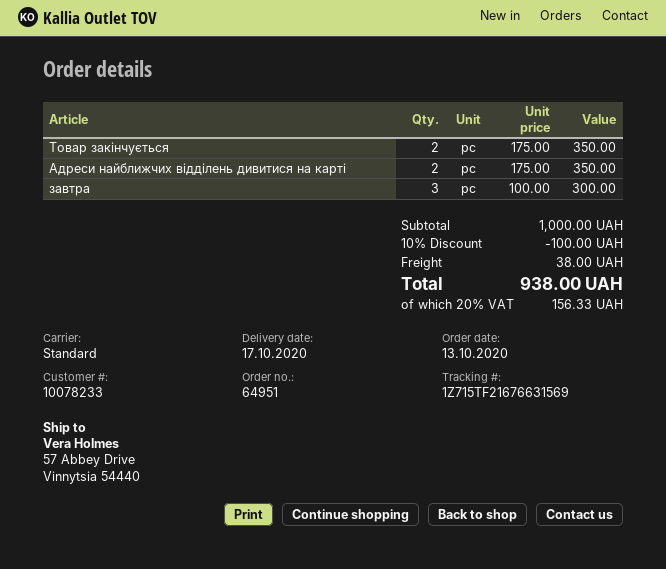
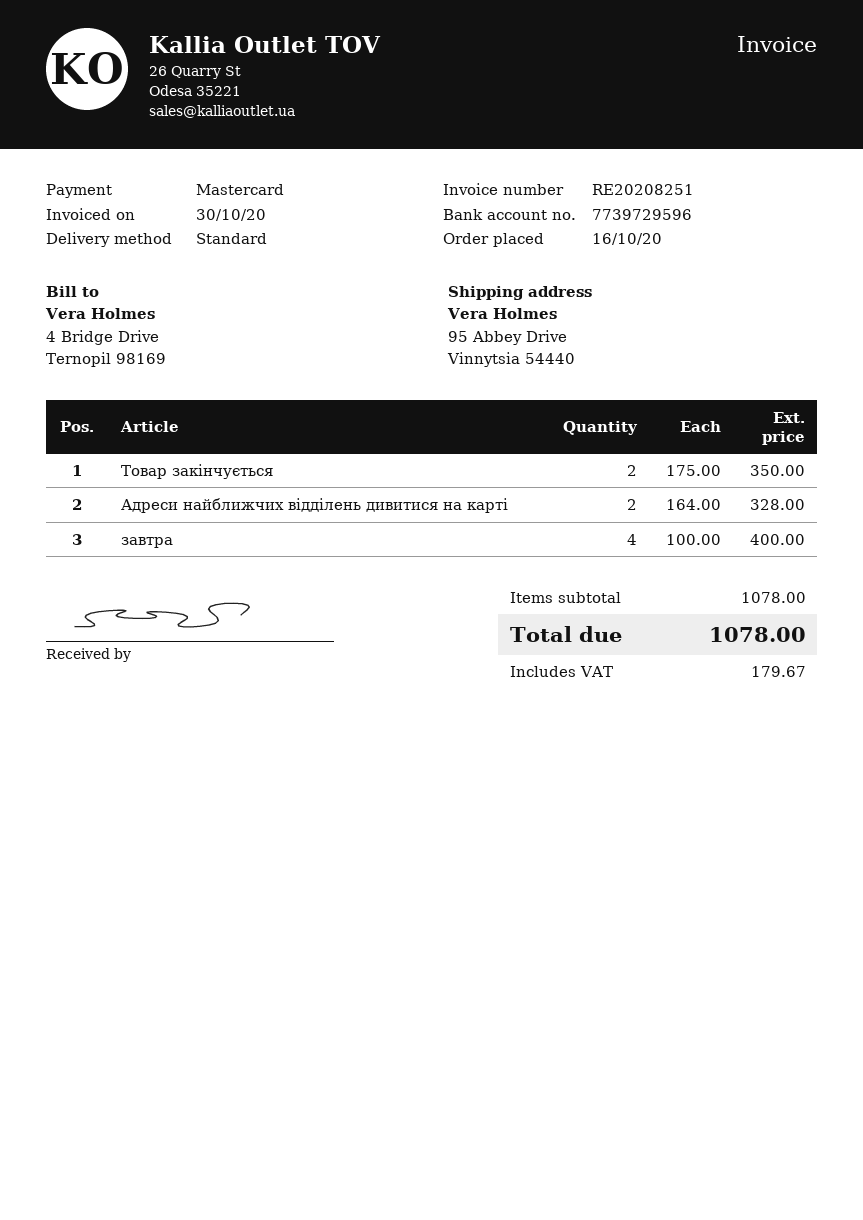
order date: 2020-10-13 -> 2020-10-16
ship to: 57 Abbey Drive, Vinnytsia 54440 -> 95 Abbey Drive, Vinnytsia 54440
Адреси найближчих відділень дивитися на карті: 2 x 175.00 = 350.00 -> 2 x 164.00 = 328.00
завтра: 3 x 100.00 = 300.00 -> 4 x 100.00 = 400.00
subtotal: 1000.00 -> 1078.00
discount: 10% = 100.00 -> none
shipping: 38.00 -> none
tax: 156.33 -> 179.67
total: 938.00 -> 1078.00

